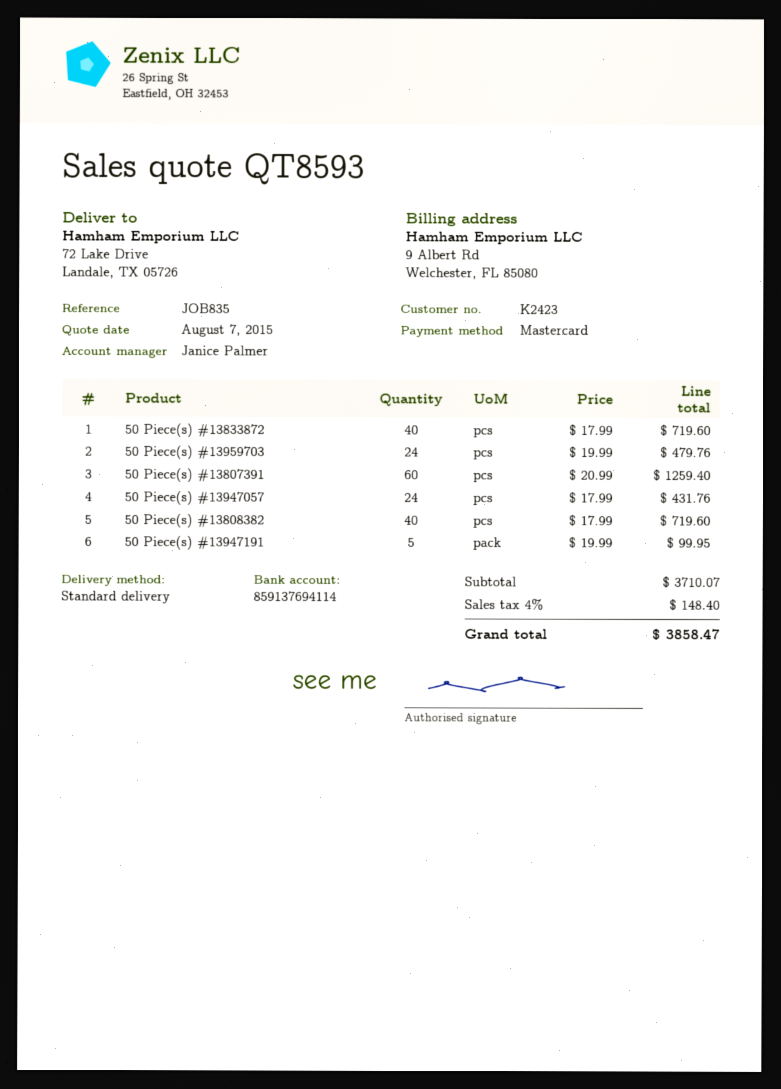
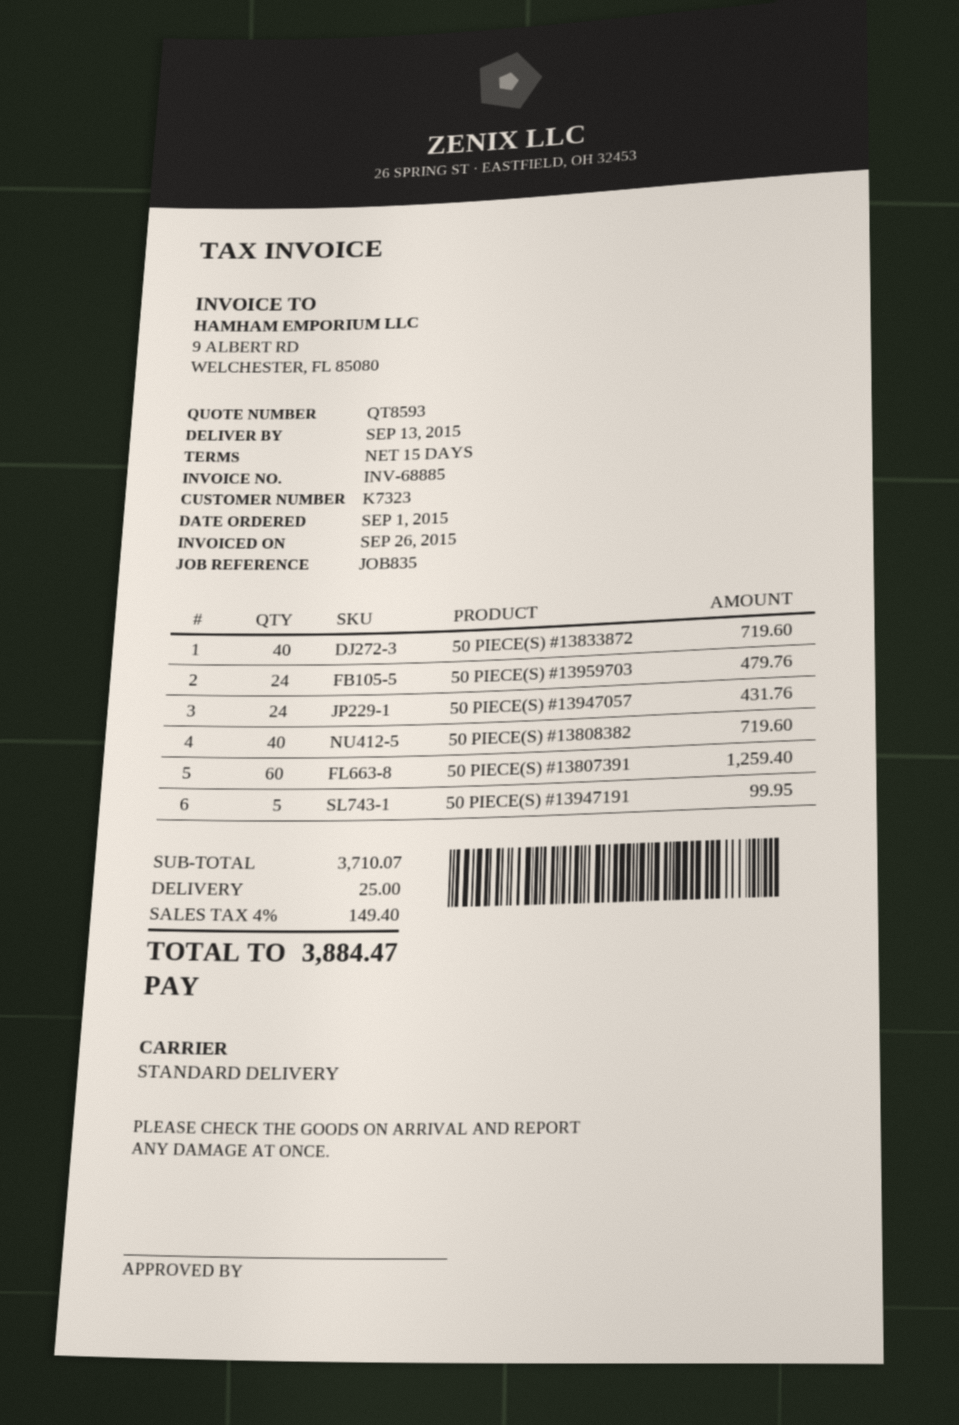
customer number: K2423 -> K7323
shipping: none -> 25.00
tax: 4% = 148.40 -> 4% = 149.40
total: 3858.47 -> 3884.47

